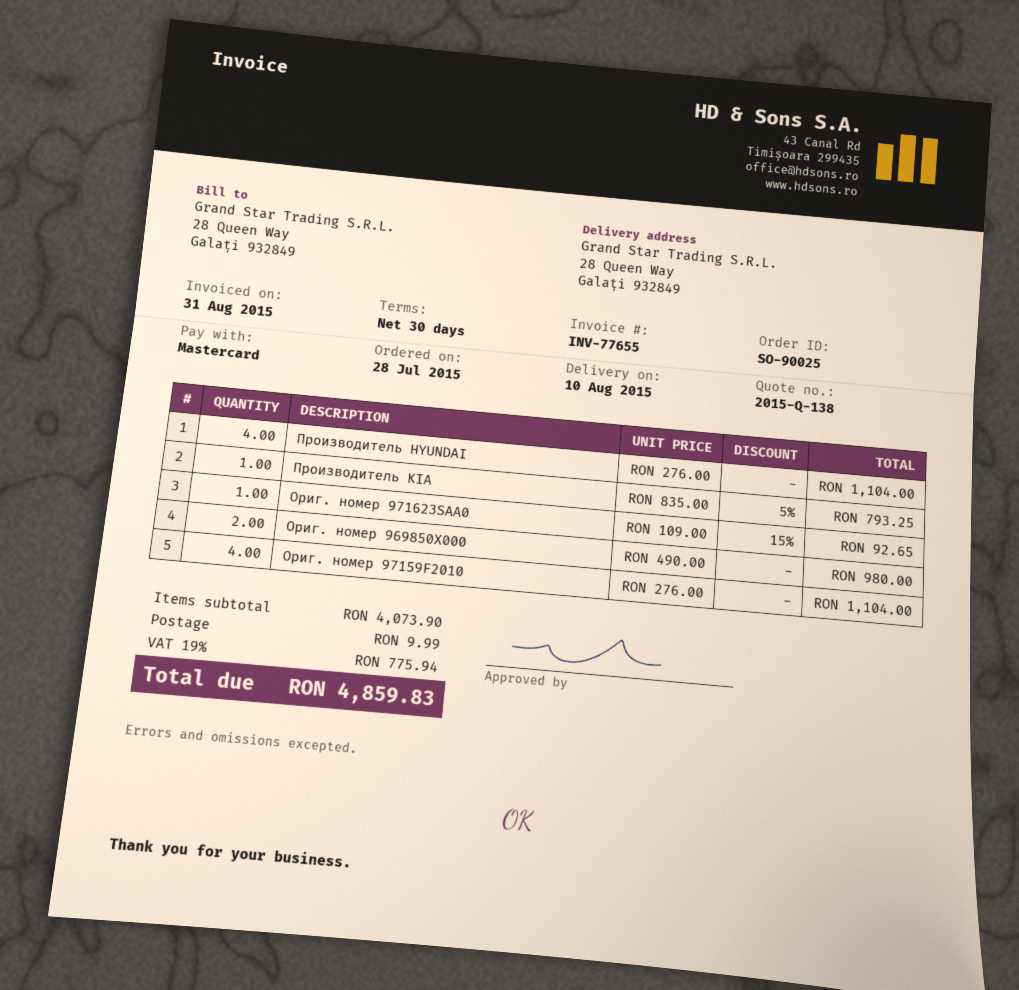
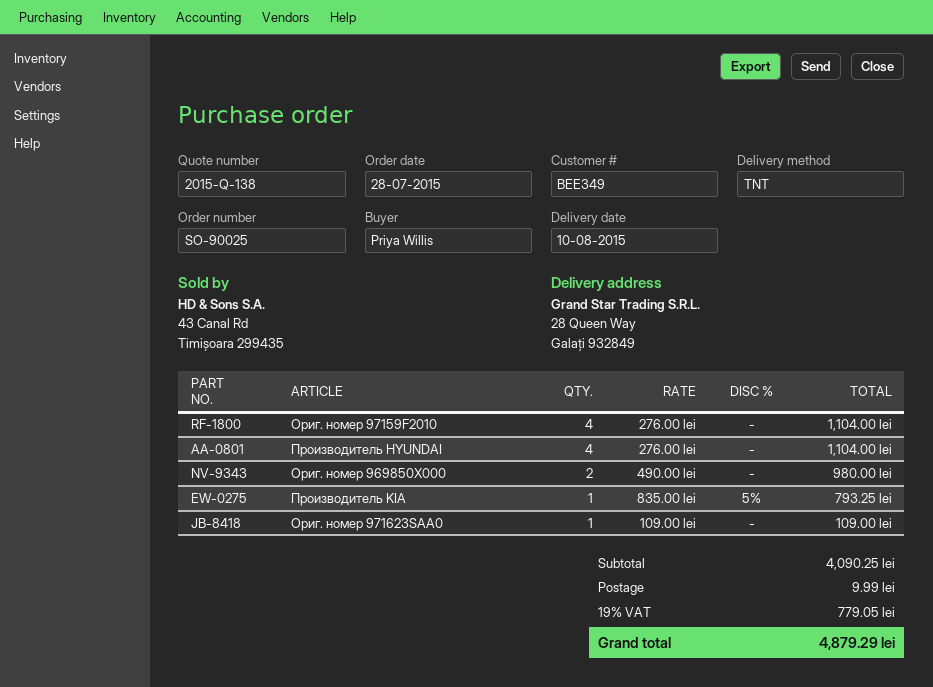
Ориг. номер 971623SAA0: 1 x 109.00 - 15% = 92.65 -> 1 x 109.00 = 109.00
subtotal: 4073.90 -> 4090.25
tax: 19% = 775.94 -> 19% = 779.05
total: 4859.83 -> 4879.29

